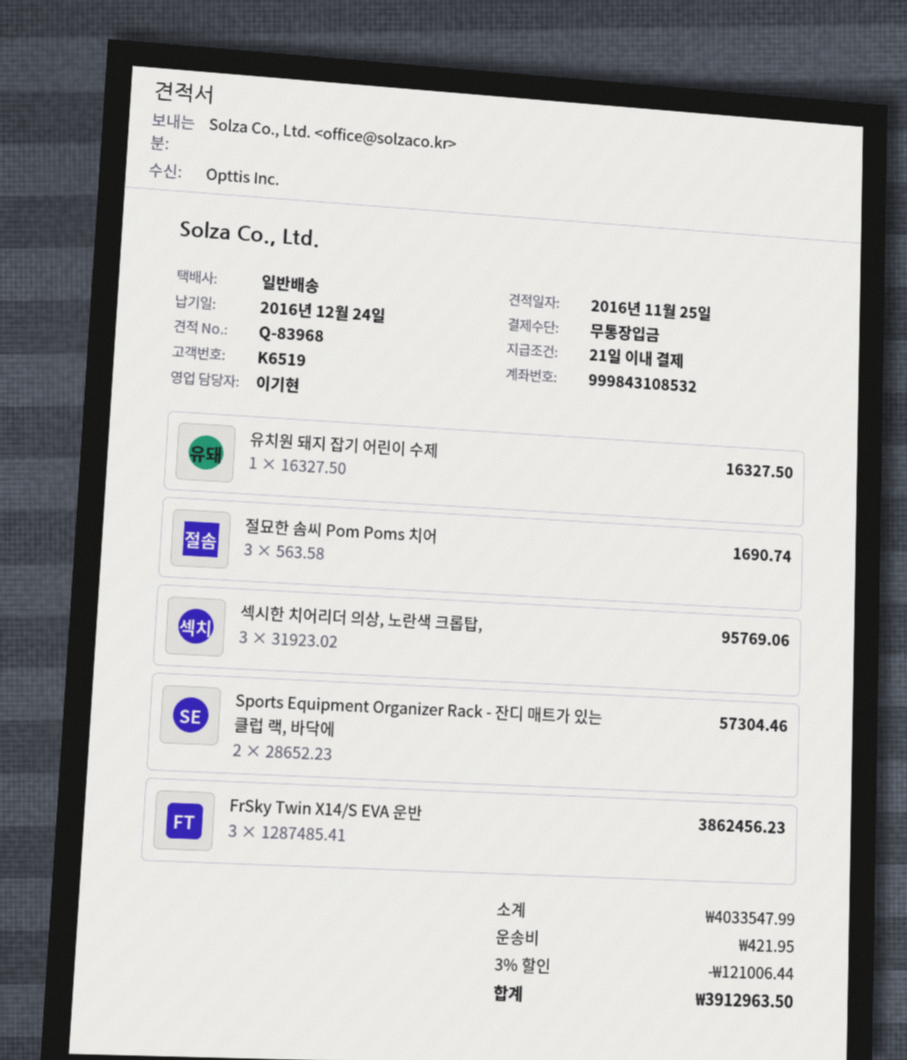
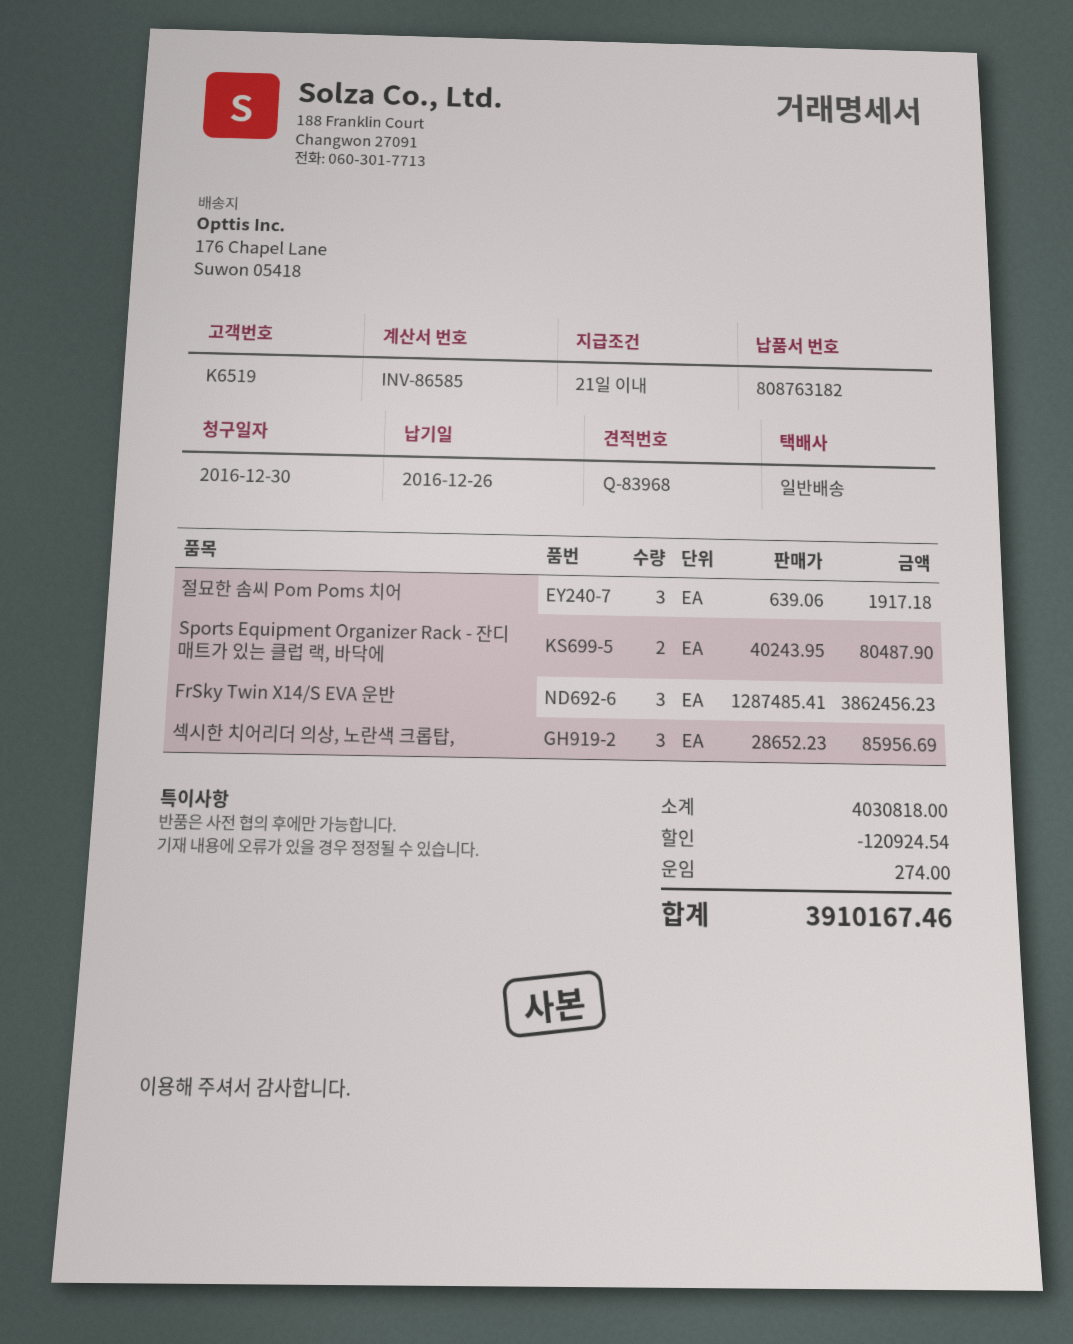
delivery date: 2016-12-24 -> 2016-12-26
유치원 돼지 잡기 어린이 수제: 1 x 16327.50 = 16327.50 -> none
절묘한 솜씨 Pom Poms 치어: 3 x 563.58 = 1690.74 -> 3 x 639.06 = 1917.18
섹시한 치어리더 의상, 노란색 크롭탑,: 3 x 31923.02 = 95769.06 -> 3 x 28652.23 = 85956.69
Sports Equipment Organizer Rack - 잔디 매트가 있는 클럽 랙, 바닥에: 2 x 28652.23 = 57304.46 -> 2 x 40243.95 = 80487.90
subtotal: 4033547.99 -> 4030818.00
discount: 121006.44 -> 120924.54
shipping: 421.95 -> 274.00
total: 3912963.50 -> 3910167.46

